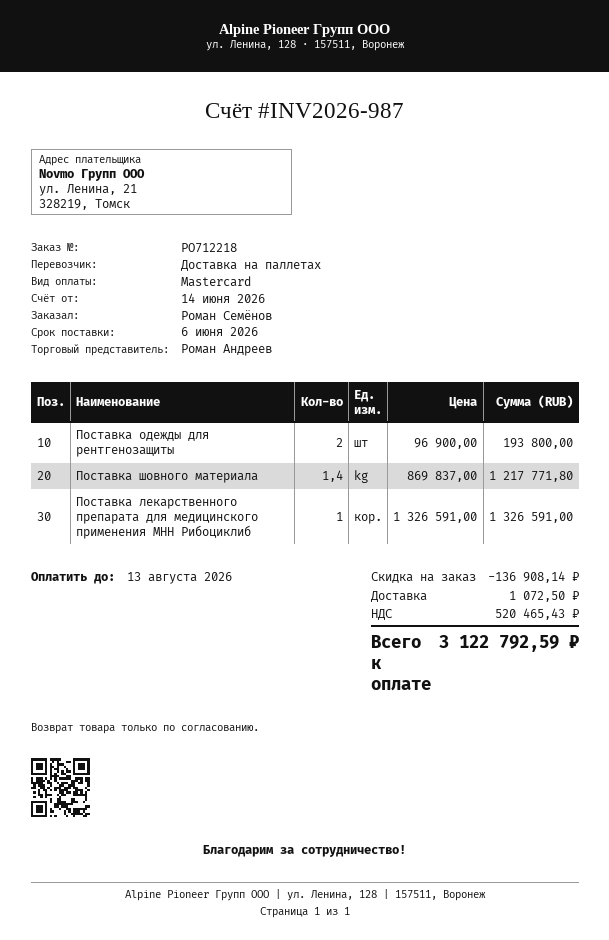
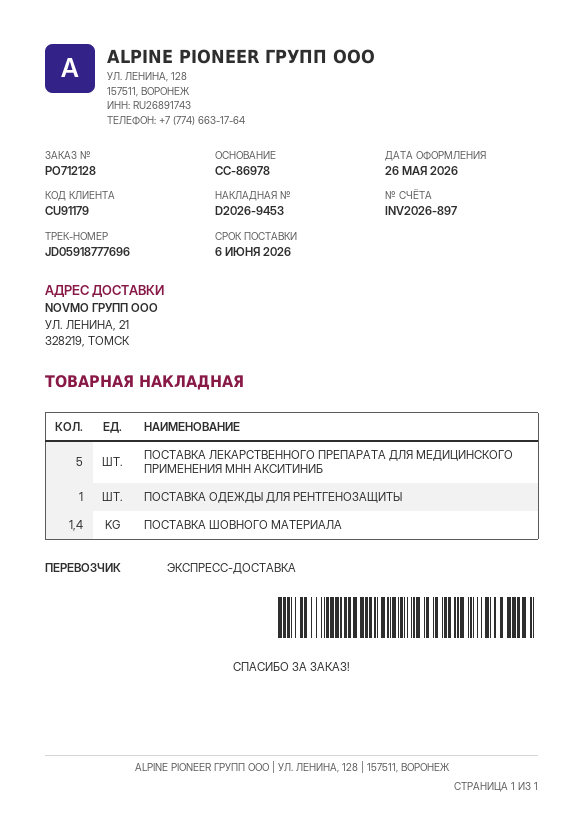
order number: PO712218 -> PO712128
invoice number: INV2026-987 -> INV2026-897
shipping method: pallet freight -> express
Поставка одежды для рентгенозащиты: 2 -> 1
Поставка лекарственного препарата для медицинского применения МНН Рибоциклиб: 1 -> none
ПОСТАВКА ЛЕКАРСТВЕННОГО ПРЕПАРАТА ДЛЯ МЕДИЦИНСКОГО ПРИМЕНЕНИЯ МНН АКСИТИНИБ: none -> 5

